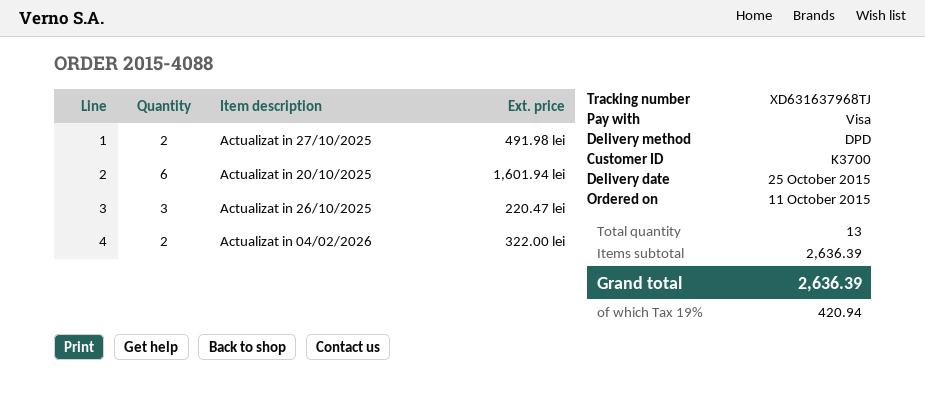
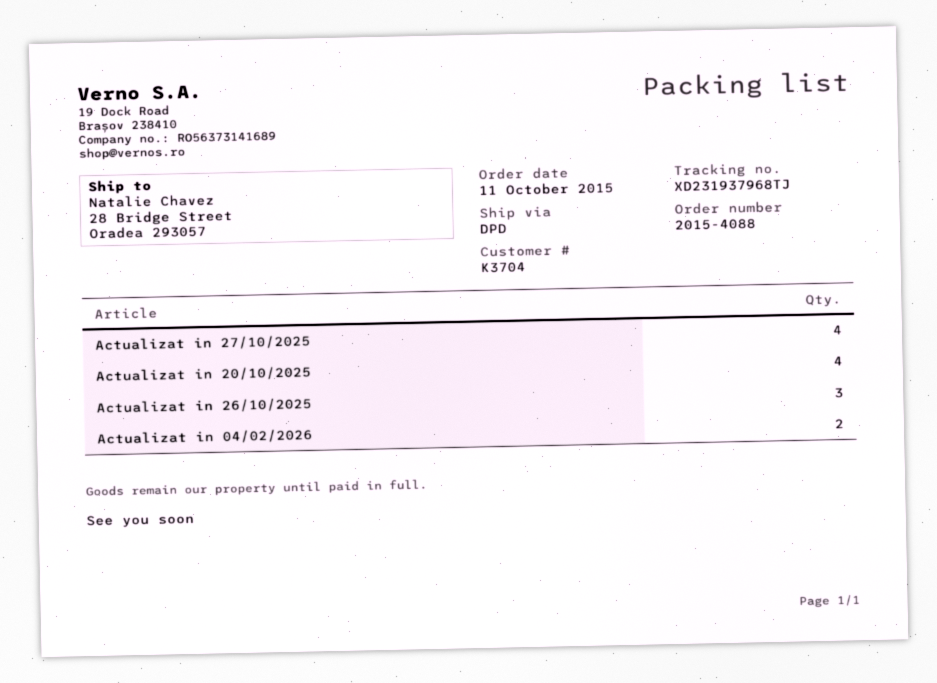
customer number: K3700 -> K3704
tracking number: XD631637968TJ -> XD231937968TJ
Actualizat in 27/10/2025: 2 -> 4
Actualizat in 20/10/2025: 6 -> 4

